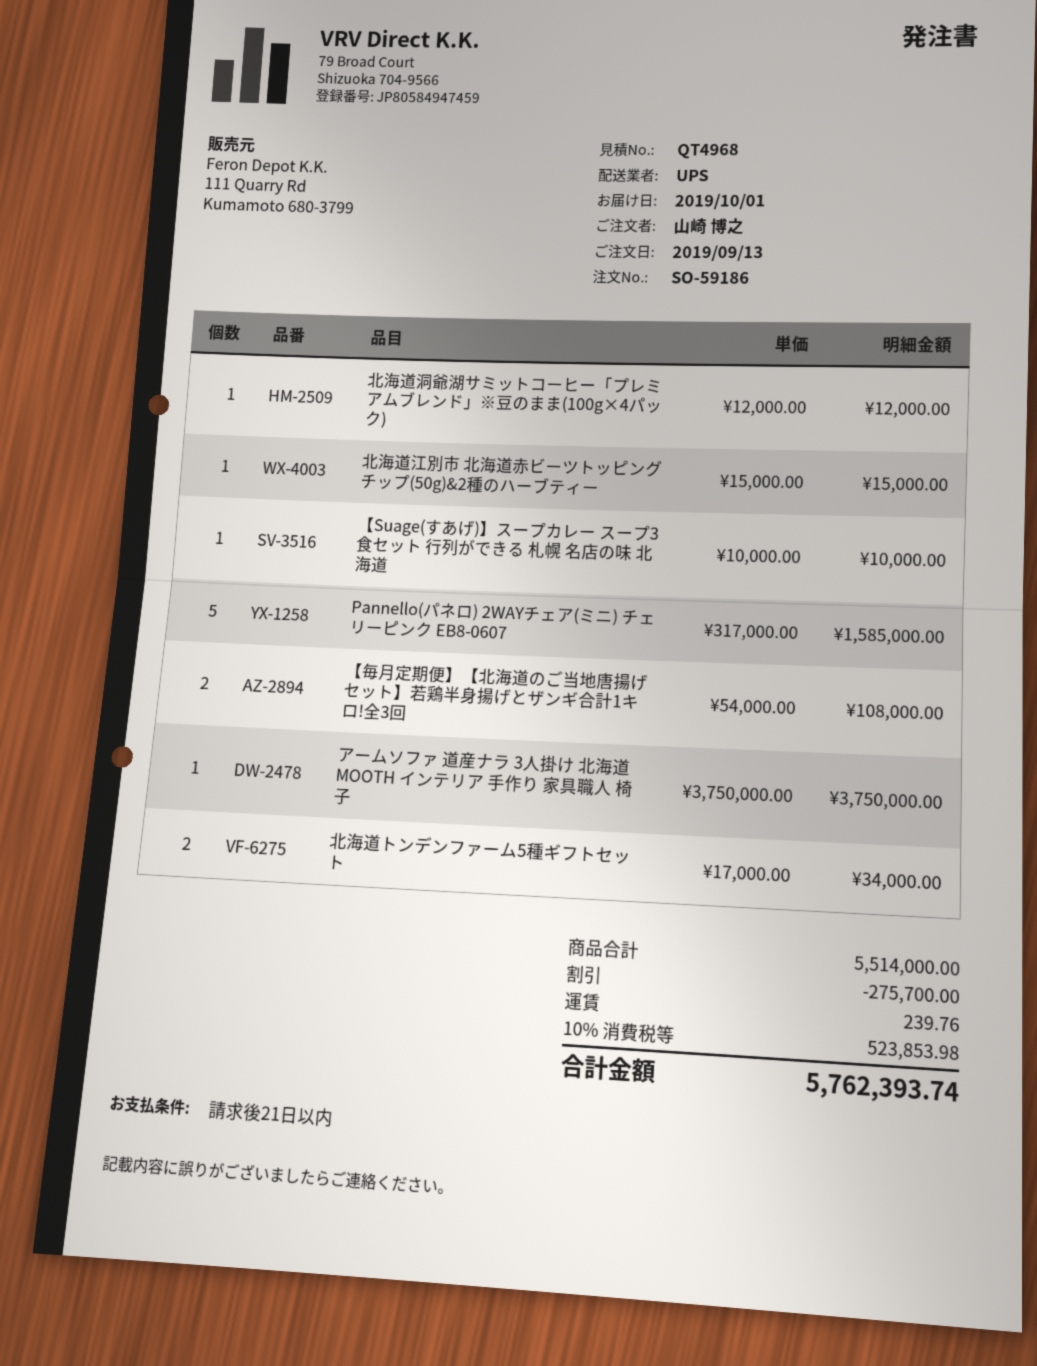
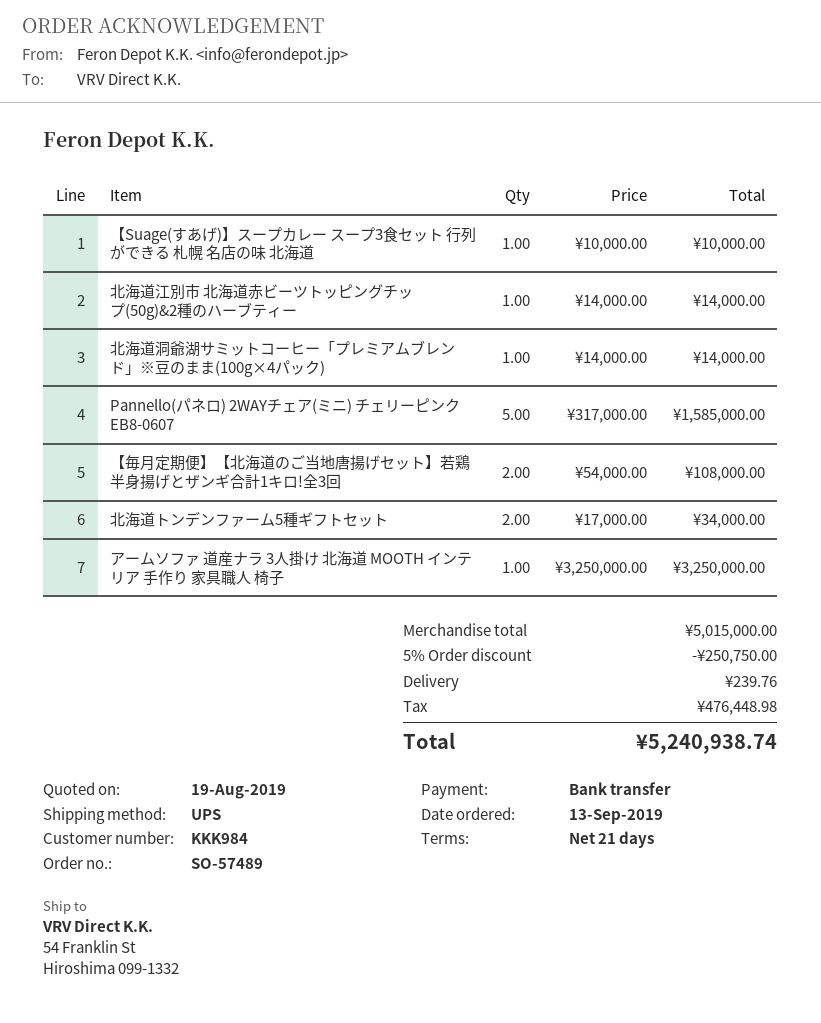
order number: SO-59186 -> SO-57489
北海道洞爺湖サミットコーヒー「プレミアムブレンド」※豆のまま(100g×4パック): 1 x 12000.00 = 12000.00 -> 1 x 14000.00 = 14000.00
北海道江別市 北海道赤ビーツトッピングチップ(50g)&2種のハーブティー: 1 x 15000.00 = 15000.00 -> 1 x 14000.00 = 14000.00
アームソファ 道産ナラ 3人掛け 北海道 MOOTH インテリア 手作り 家具職人 椅子: 1 x 3750000.00 = 3750000.00 -> 1 x 3250000.00 = 3250000.00
subtotal: 5514000.00 -> 5015000.00
discount: 275700.00 -> 250750.00
tax: 523853.98 -> 476448.98
total: 5762393.74 -> 5240938.74

